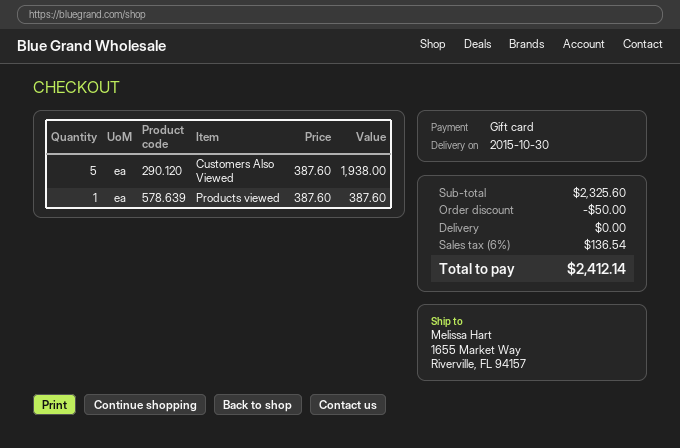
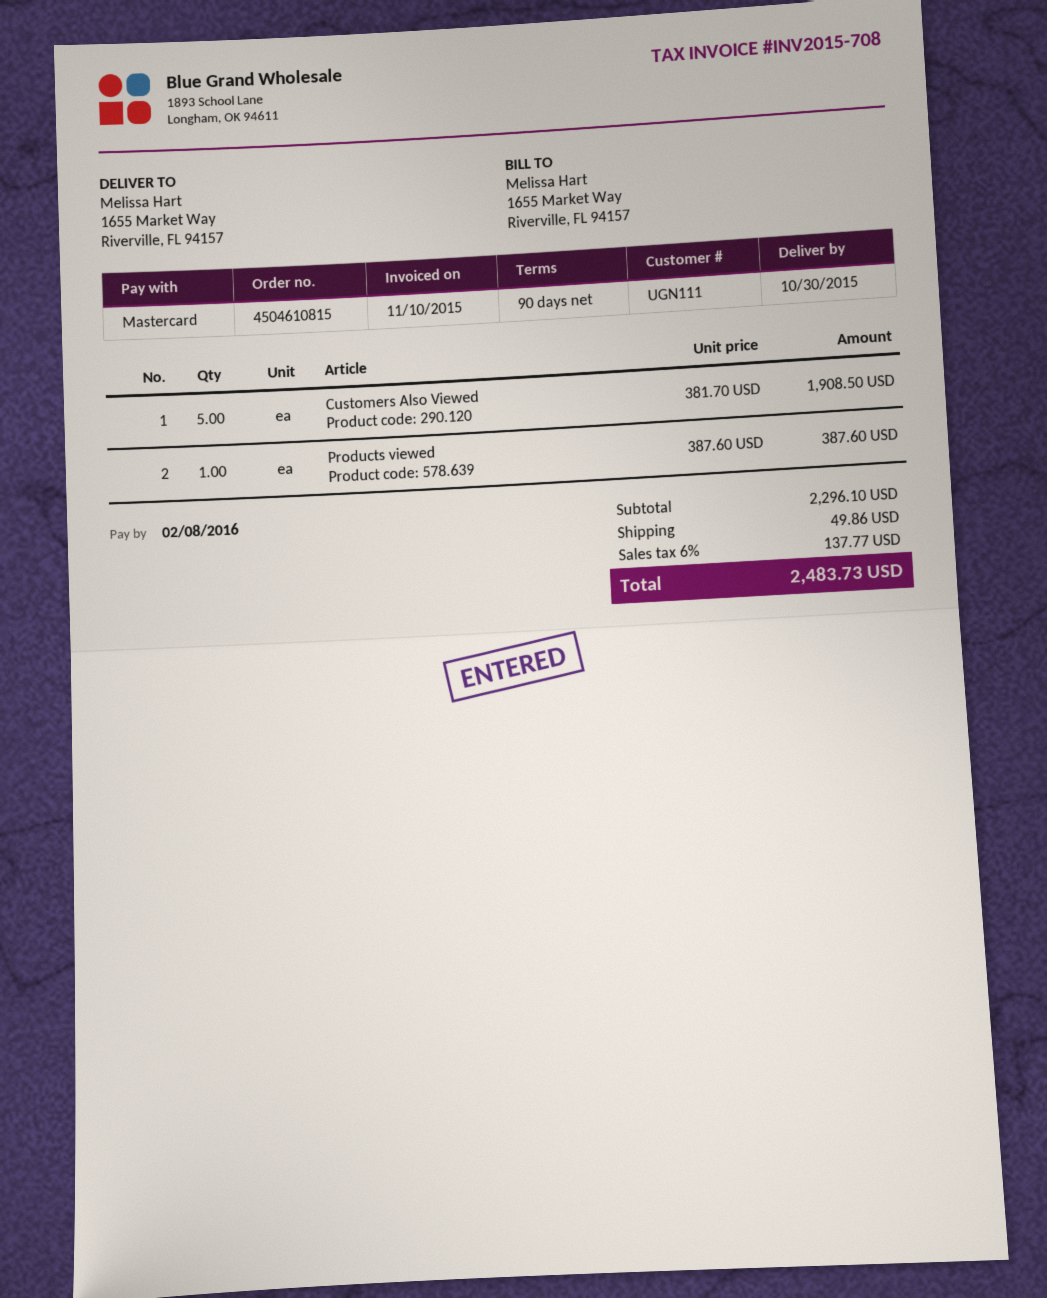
payment method: gift card -> Mastercard
Customers Also Viewed: 5 x 387.60 = 1938.00 -> 5 x 381.70 = 1908.50
subtotal: 2325.60 -> 2296.10
discount: 50.00 -> none
shipping: 0.00 -> 49.86
tax: 6% = 136.54 -> 6% = 137.77
total: 2412.14 -> 2483.73

